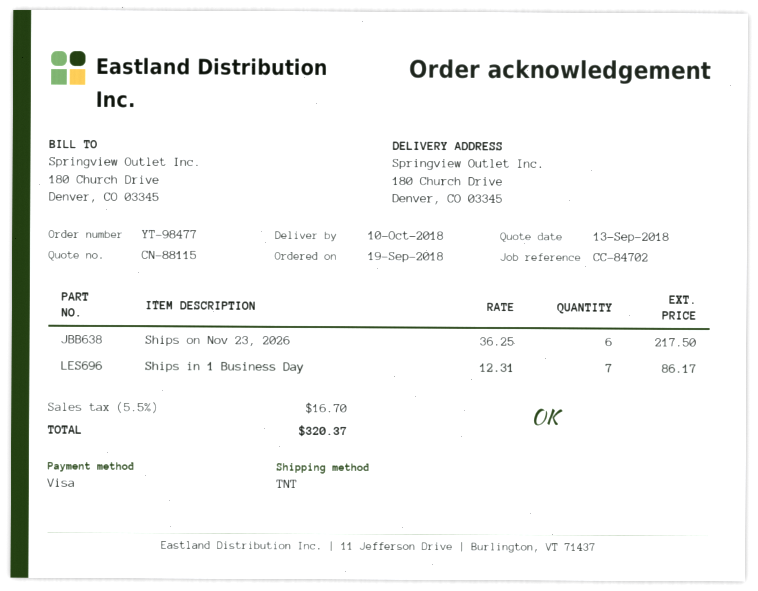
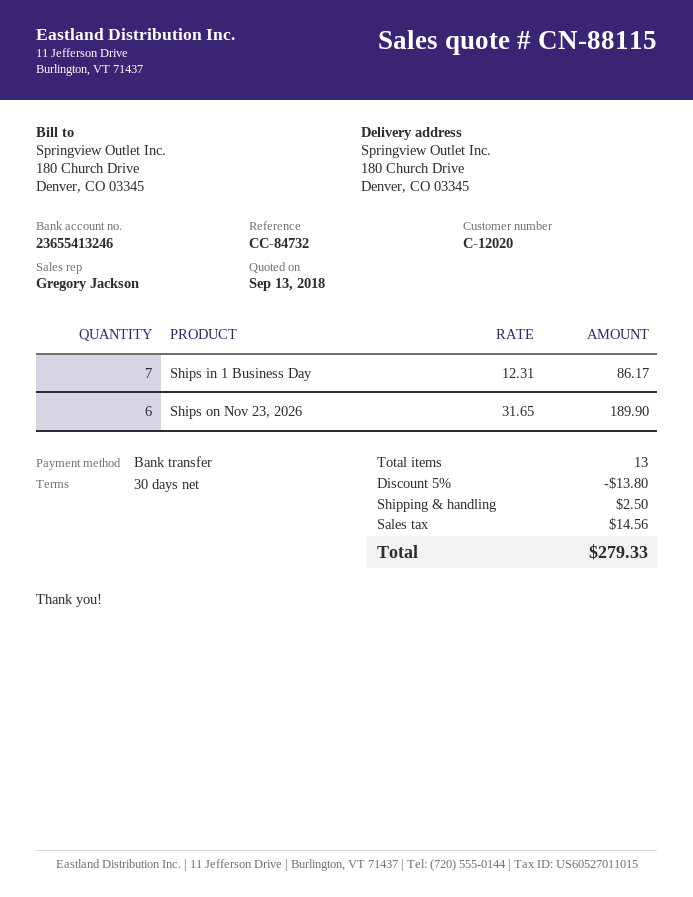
reference: CC-84702 -> CC-84732
payment method: Visa -> bank transfer
Ships on Nov 23, 2026: 6 x 36.25 = 217.50 -> 6 x 31.65 = 189.90
discount: none -> 5% = 13.80
shipping: none -> 2.50
tax: 16.70 -> 14.56
total: 320.37 -> 279.33

